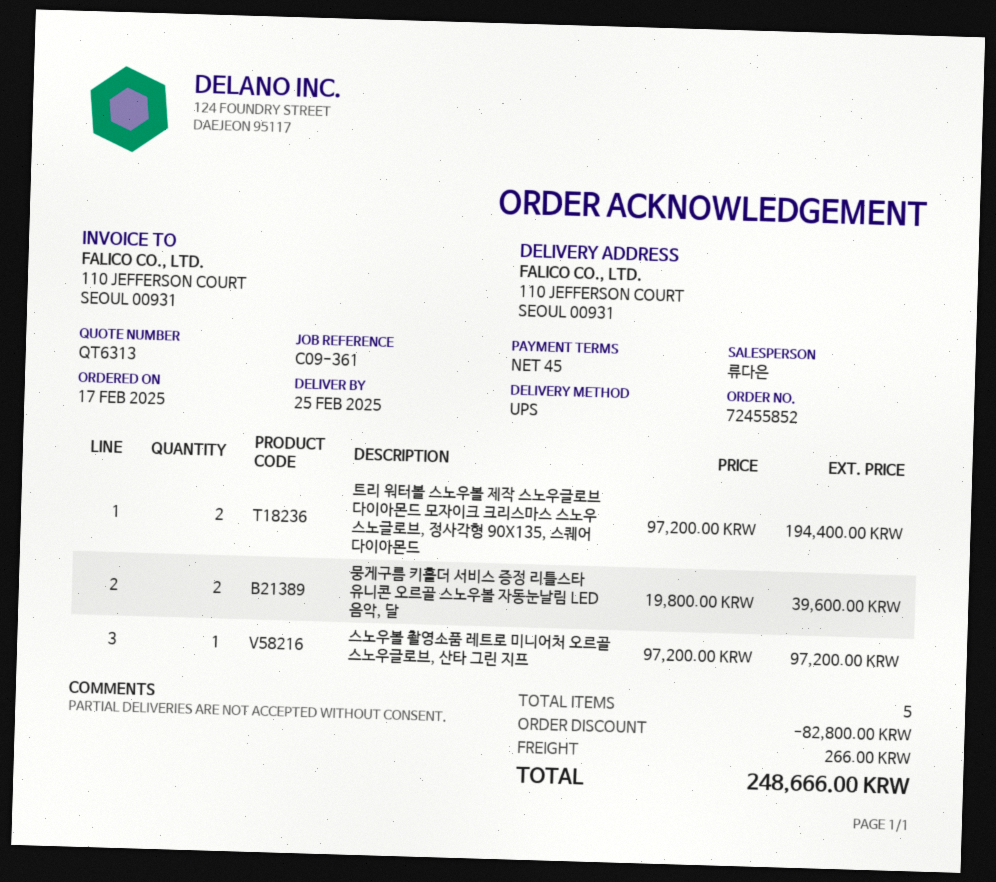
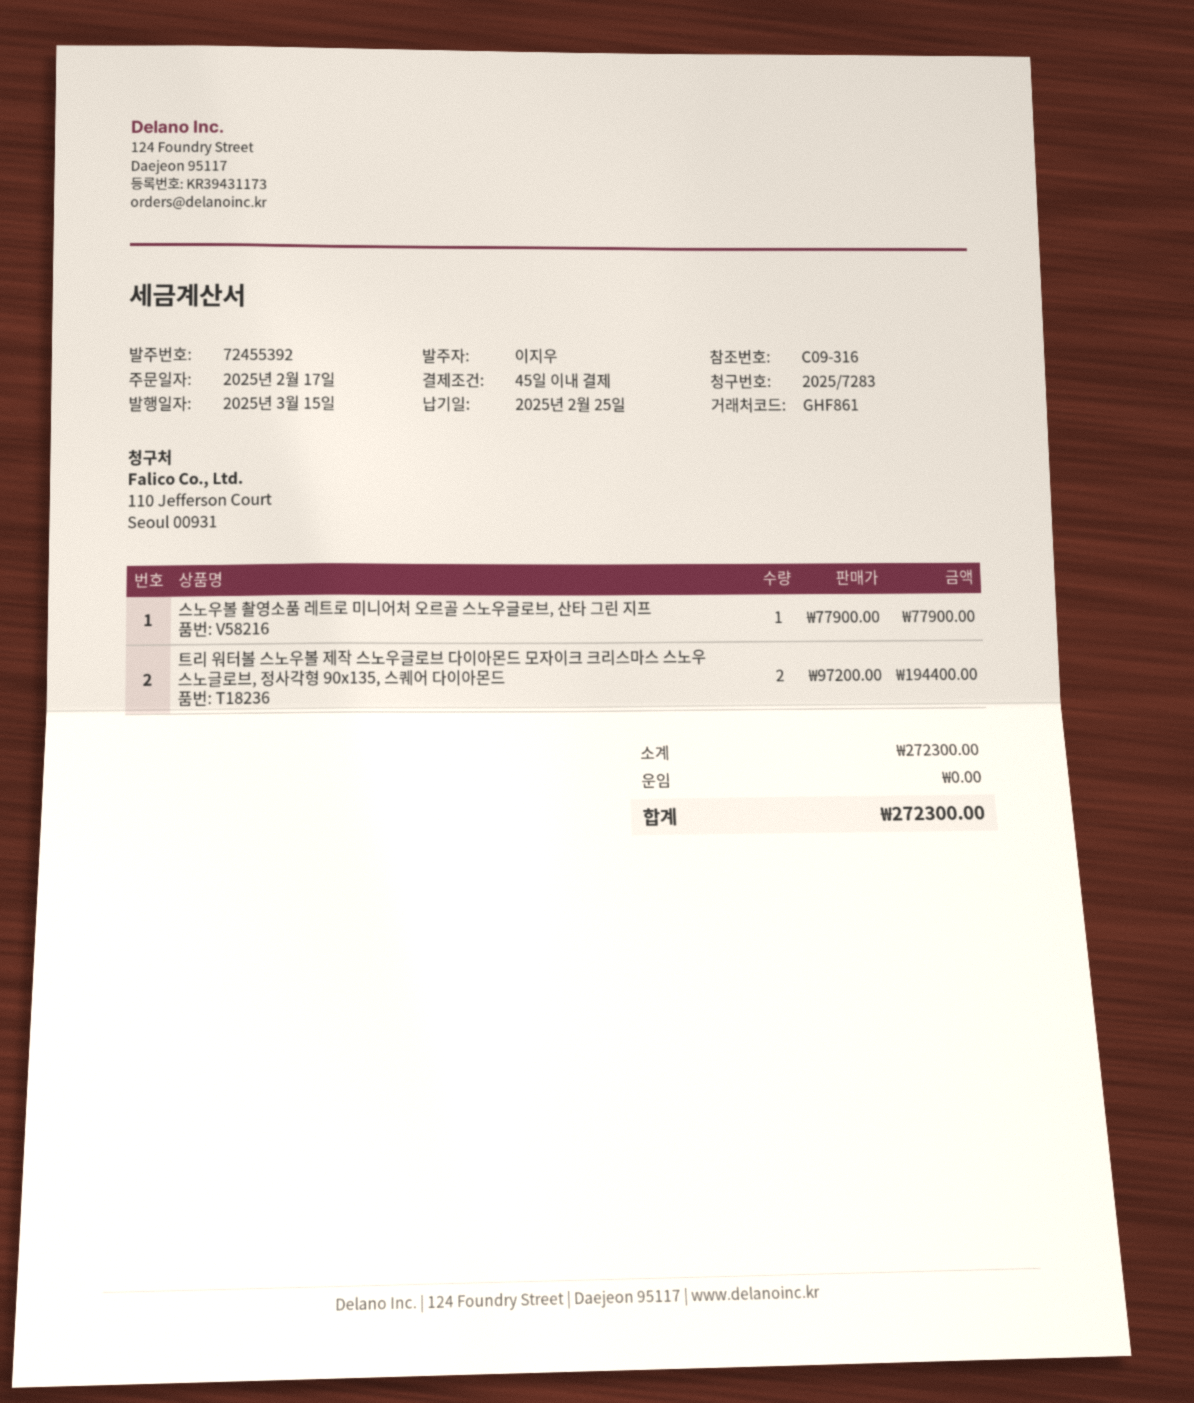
order number: 72455852 -> 72455392
reference: C09-361 -> C09-316
뭉게구름 키홀더 서비스 증정 리틀스타 유니콘 오르골 스노우볼 자동눈날림 LED 음악, 달: 2 x 19800.00 = 39600.00 -> none
스노우볼 촬영소품 레트로 미니어처 오르골 스노우글로브, 산타 그린 지프: 1 x 97200.00 = 97200.00 -> 1 x 77900.00 = 77900.00
discount: 82800.00 -> none
shipping: 266.00 -> 0.00
total: 248666.00 -> 272300.00

